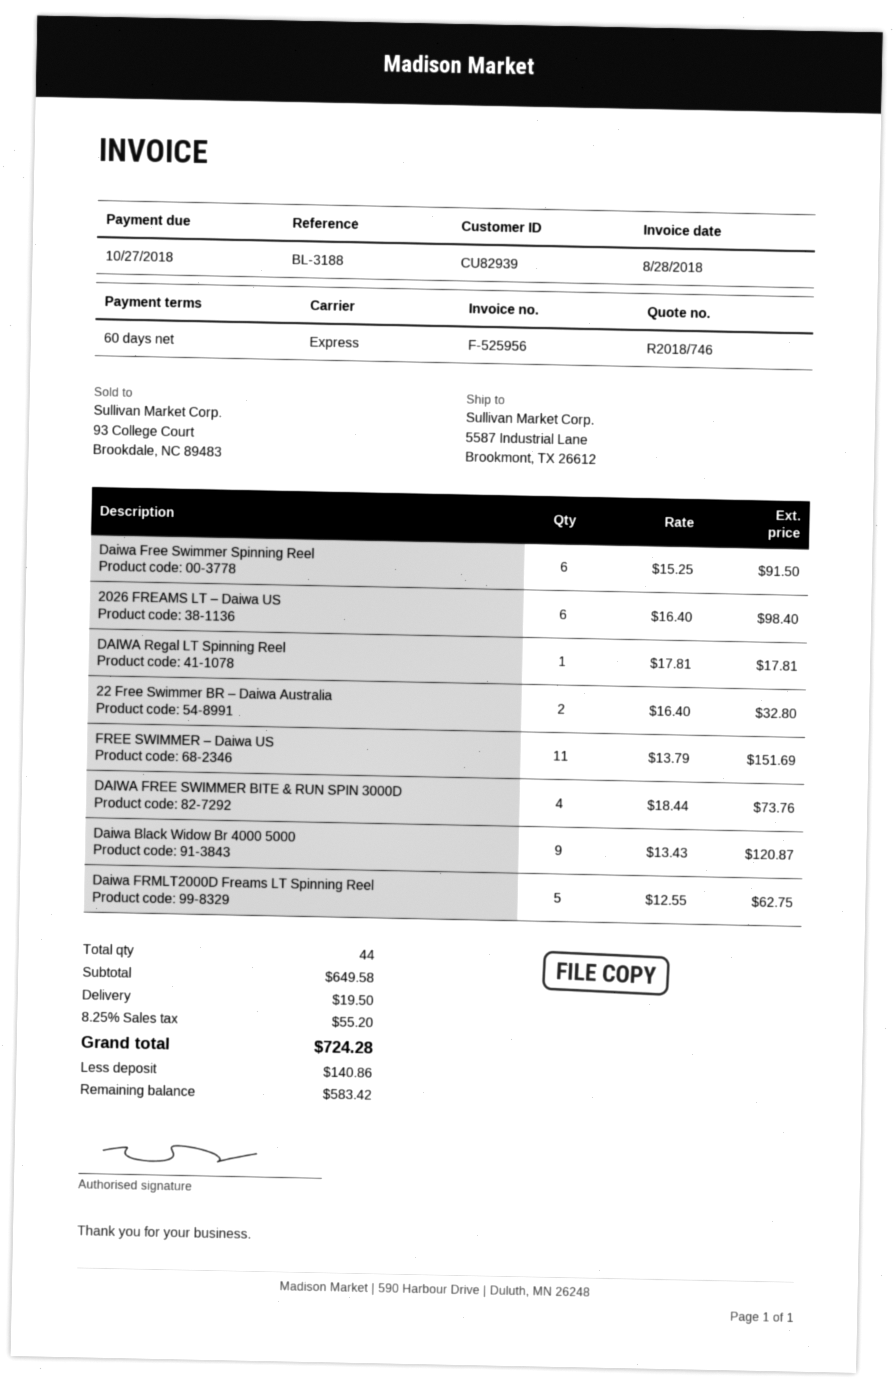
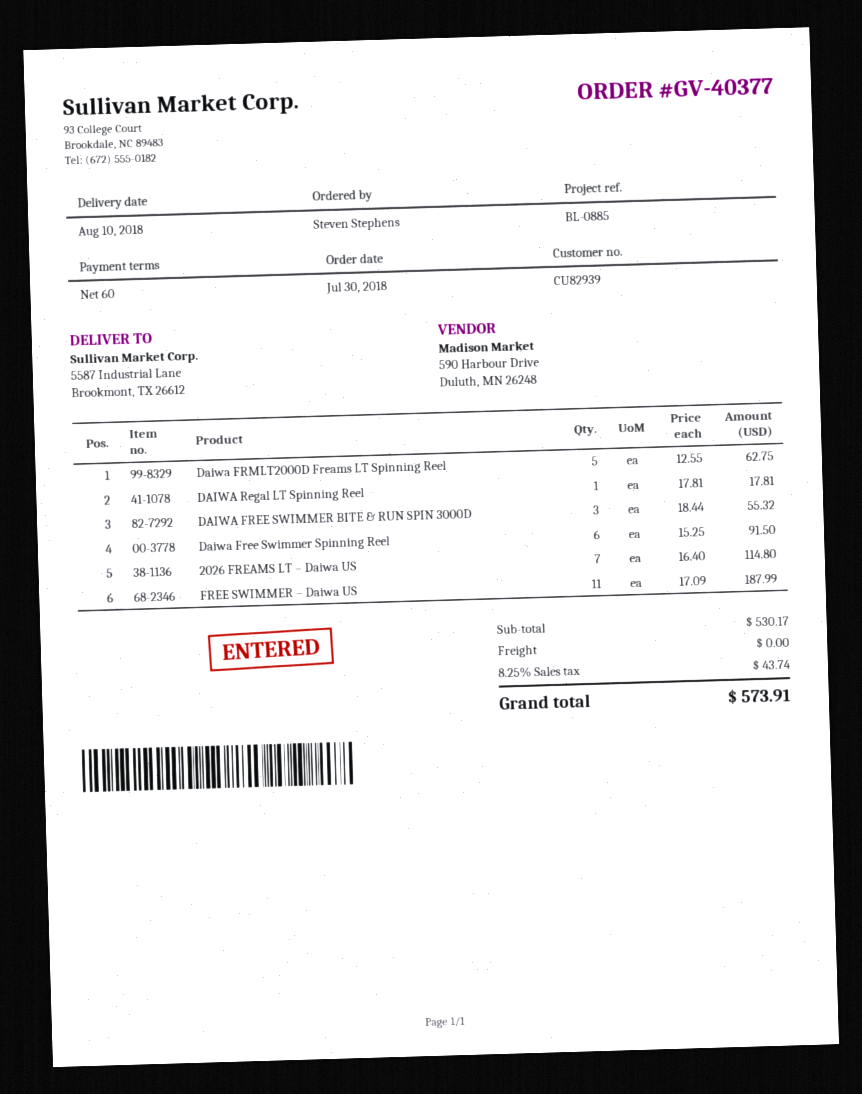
reference: BL-3188 -> BL-0885
2026 FREAMS LT – Daiwa US: 6 x 16.40 = 98.40 -> 7 x 16.40 = 114.80
22 Free Swimmer BR – Daiwa Australia: 2 x 16.40 = 32.80 -> none
FREE SWIMMER – Daiwa US: 11 x 13.79 = 151.69 -> 11 x 17.09 = 187.99
DAIWA FREE SWIMMER BITE & RUN SPIN 3000D: 4 x 18.44 = 73.76 -> 3 x 18.44 = 55.32
Daiwa Black Widow Br 4000 5000: 9 x 13.43 = 120.87 -> none
subtotal: 649.58 -> 530.17
shipping: 19.50 -> 0.00
tax: 8.25% = 55.20 -> 8.25% = 43.74
total: 724.28 -> 573.91

